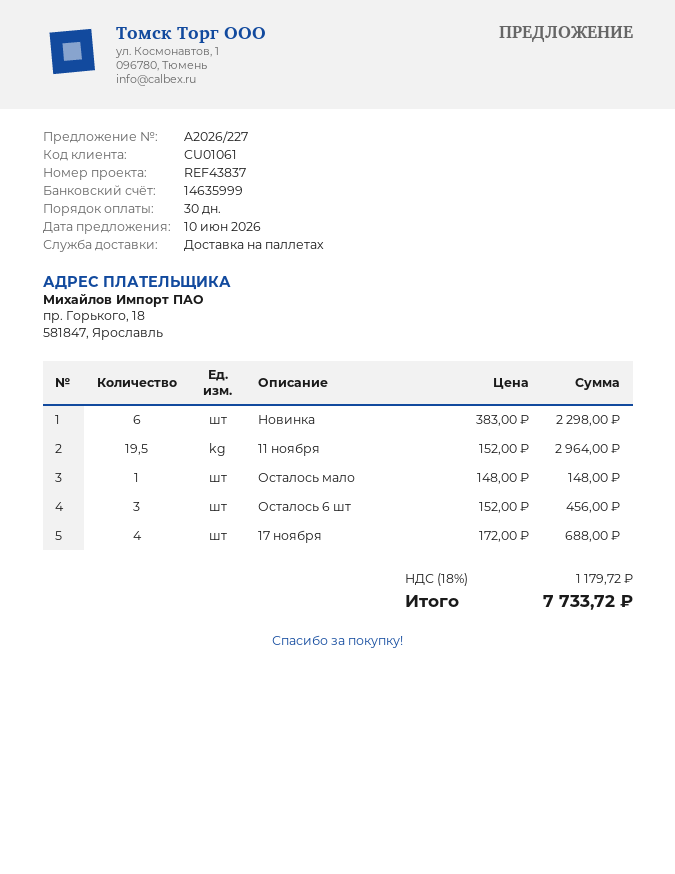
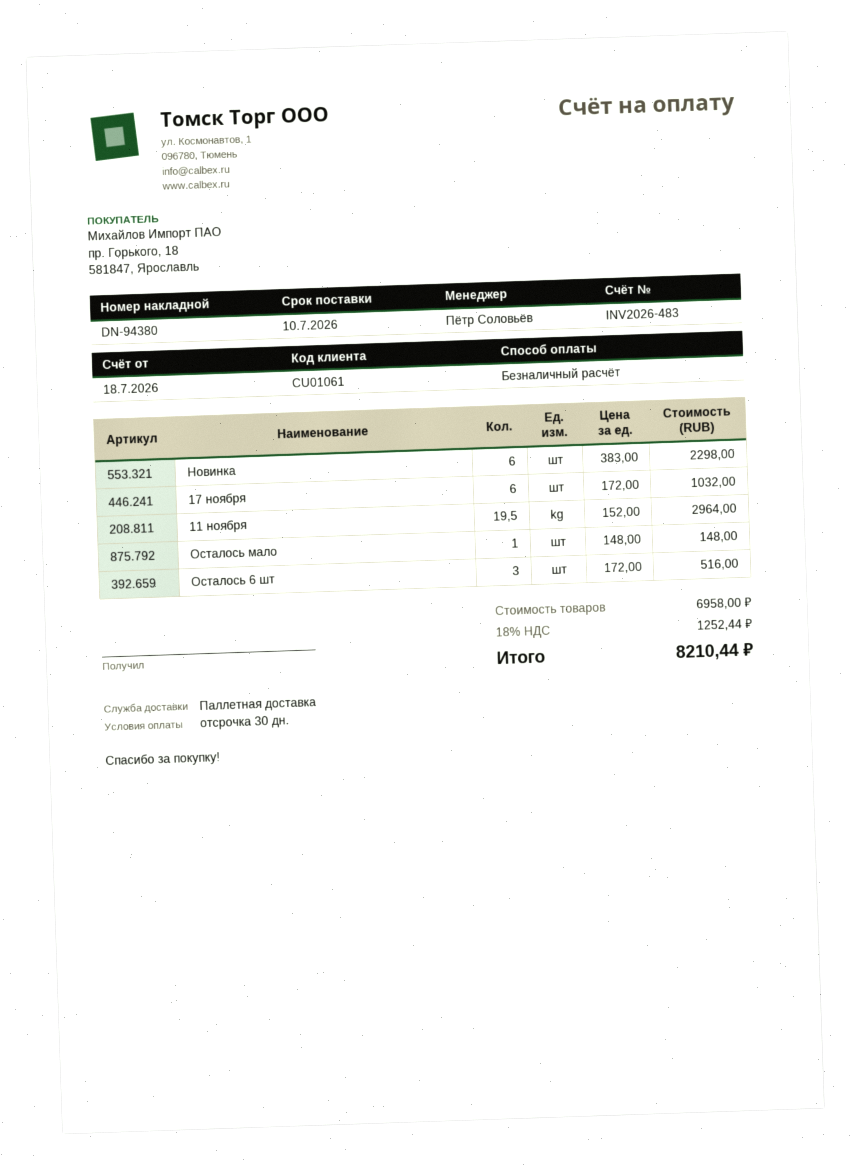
Осталось 6 шт: 3 x 152.00 = 456.00 -> 3 x 172.00 = 516.00
17 ноября: 4 x 172.00 = 688.00 -> 6 x 172.00 = 1032.00
tax: 18% = 1179.72 -> 18% = 1252.44
total: 7733.72 -> 8210.44

